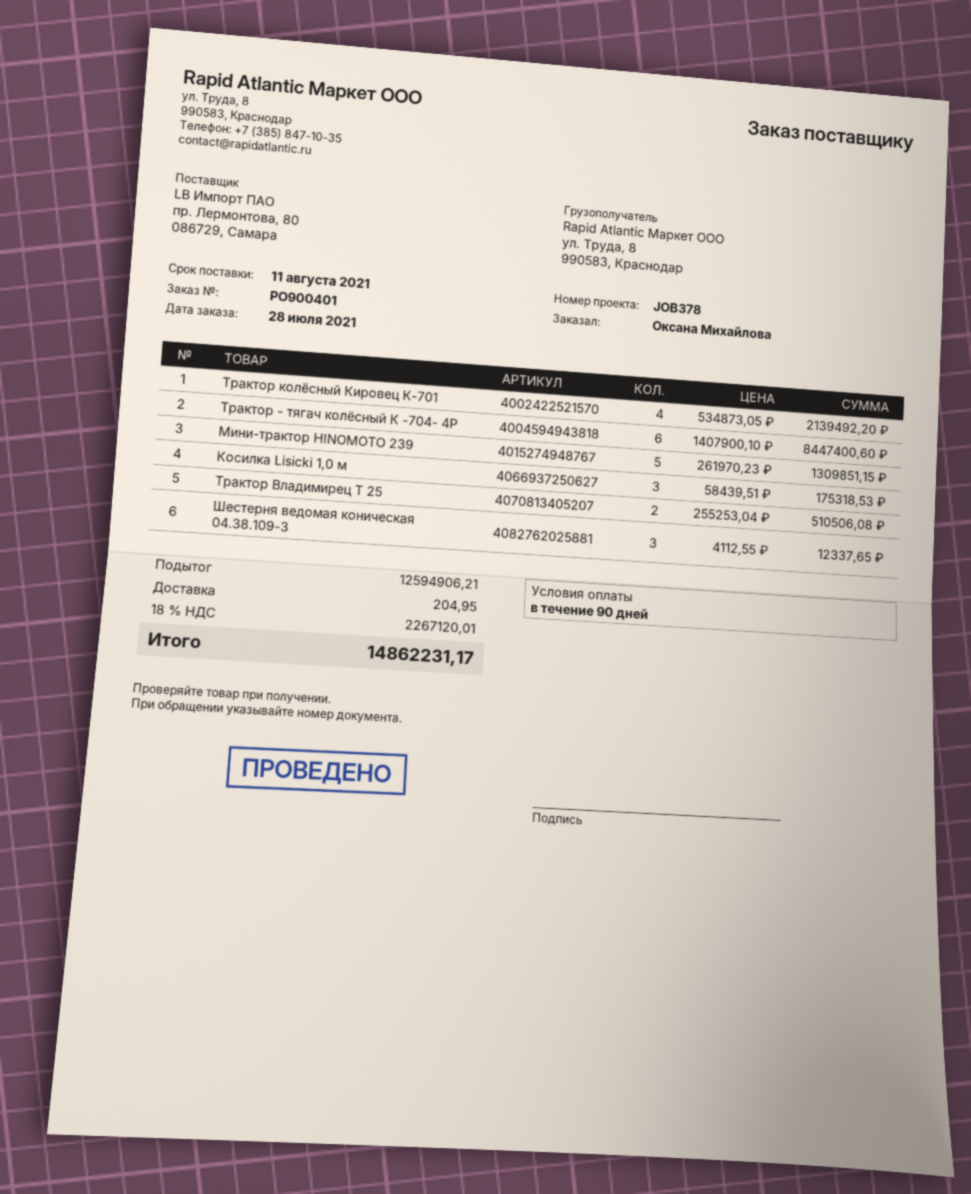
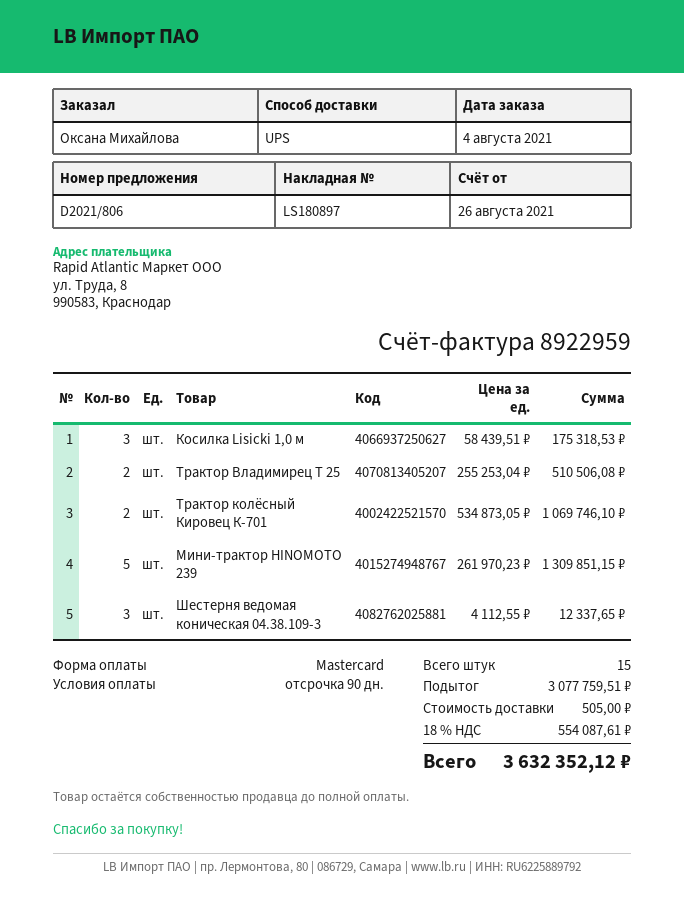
order date: 2021-07-28 -> 2021-08-04
Трактор колёсный Кировец К-701: 4 x 534873.05 = 2139492.20 -> 2 x 534873.05 = 1069746.10
Трактор - тягач колёсный К -704- 4Р: 6 x 1407900.10 = 8447400.60 -> none
subtotal: 12594906.21 -> 3077759.51
shipping: 204.95 -> 505.00
tax: 18% = 2267120.01 -> 18% = 554087.61
total: 14862231.17 -> 3632352.12

